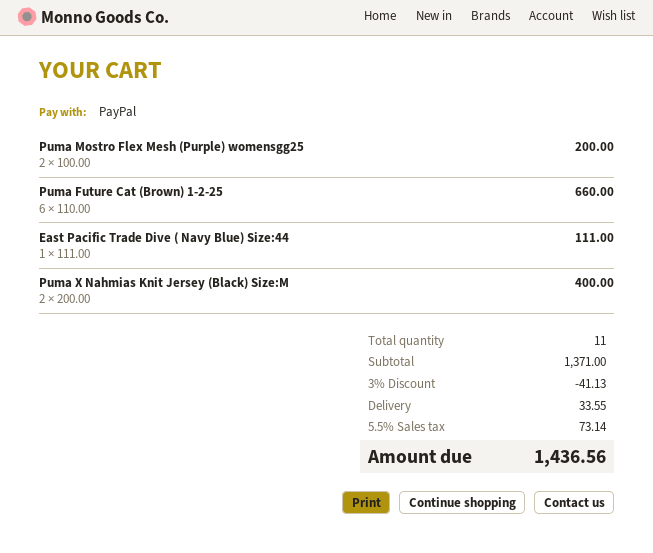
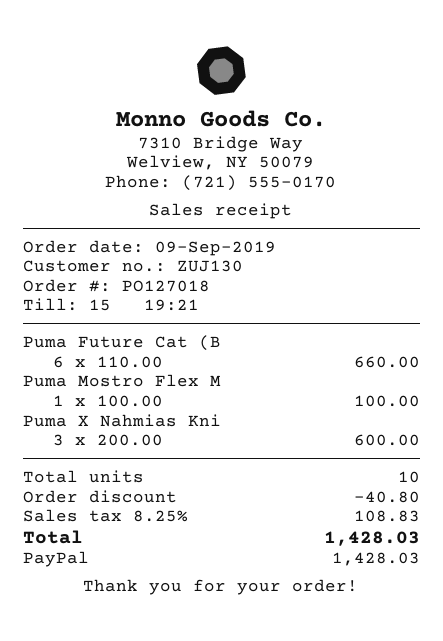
Puma Mostro Flex Mesh (Purple) womensgg25: 2 x 100.00 = 200.00 -> 1 x 100.00 = 100.00
East Pacific Trade Dive ( Navy Blue) Size:44: 1 x 111.00 = 111.00 -> none
Puma X Nahmias Knit Jersey (Black) Size:M: 2 x 200.00 = 400.00 -> 3 x 200.00 = 600.00
total quantity: 11 -> 10
discount: 41.13 -> 40.80
shipping: 33.55 -> none
tax: 5.5% = 73.14 -> 8.25% = 108.83
total: 1436.56 -> 1428.03

